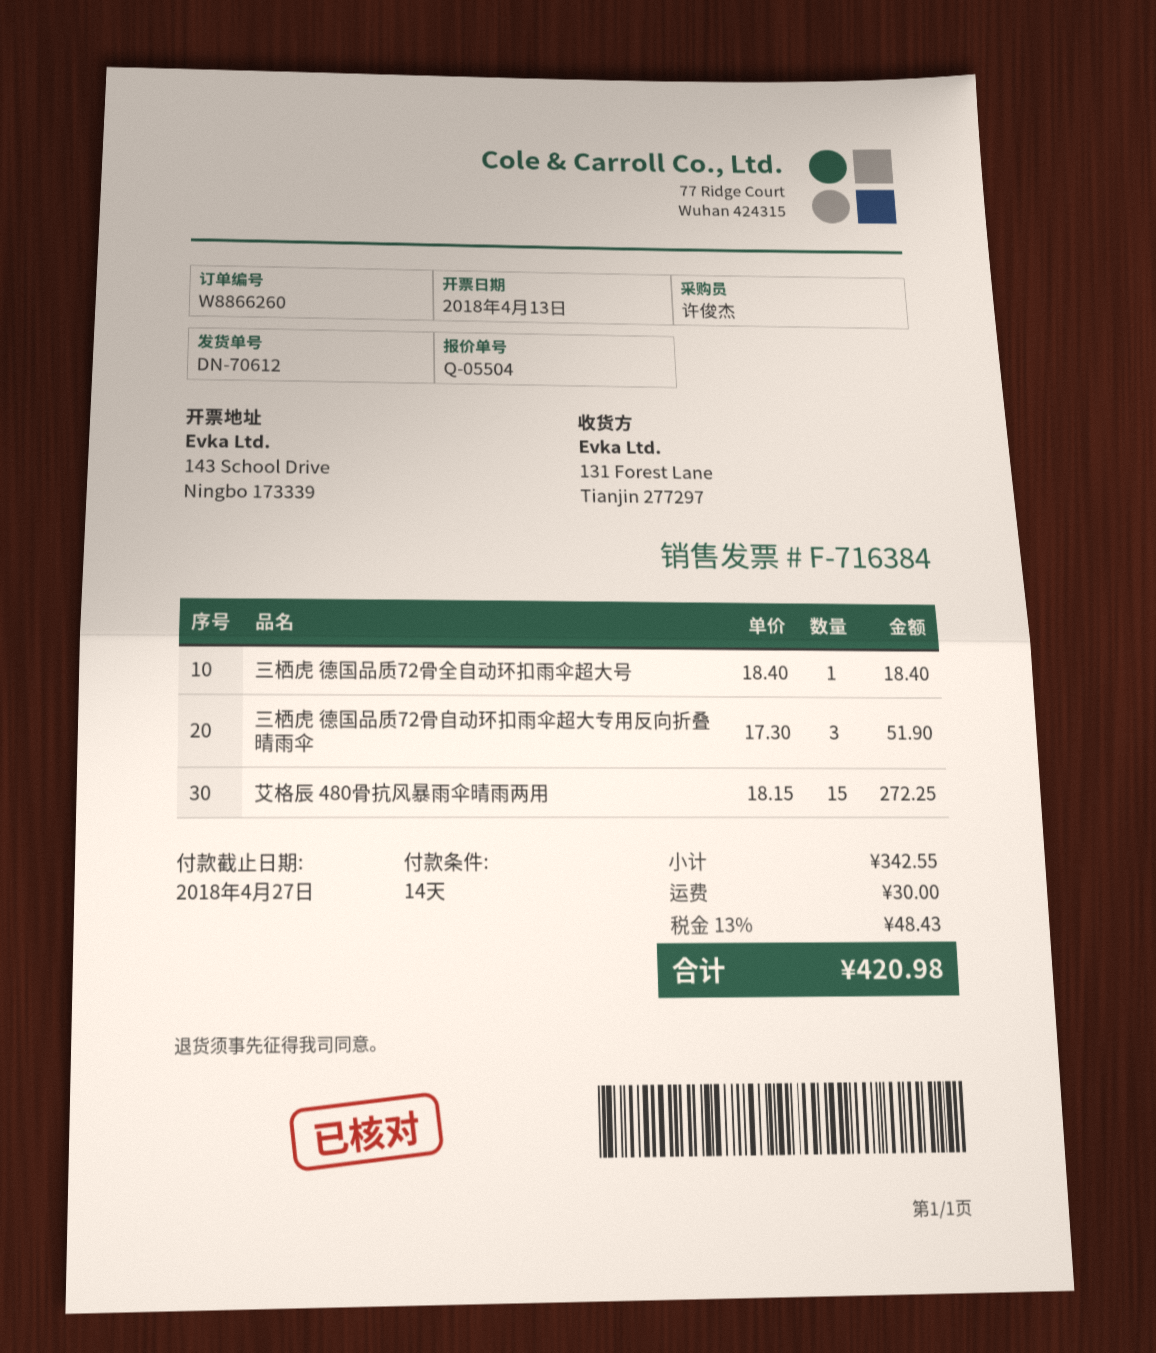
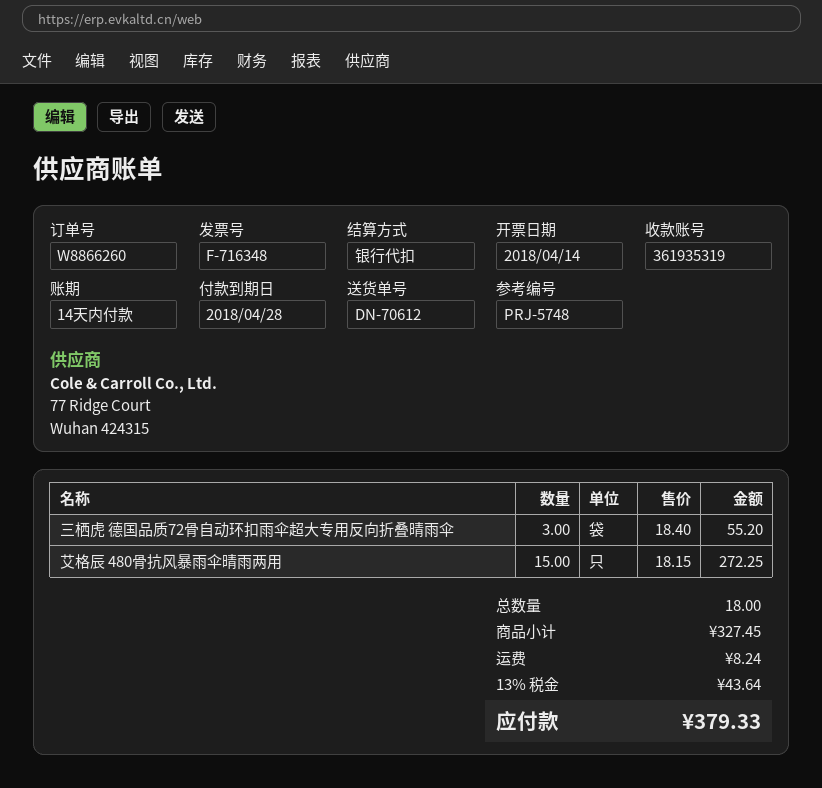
invoice number: F-716384 -> F-716348
invoice date: 2018-04-13 -> 2018-04-14
due date: 2018-04-27 -> 2018-04-28
三栖虎 德国品质72骨全自动环扣雨伞超大号: 1 x 18.40 = 18.40 -> none
三栖虎 德国品质72骨自动环扣雨伞超大专用反向折叠晴雨伞: 3 x 17.30 = 51.90 -> 3 x 18.40 = 55.20
subtotal: 342.55 -> 327.45
shipping: 30.00 -> 8.24
tax: 13% = 48.43 -> 13% = 43.64
total: 420.98 -> 379.33

